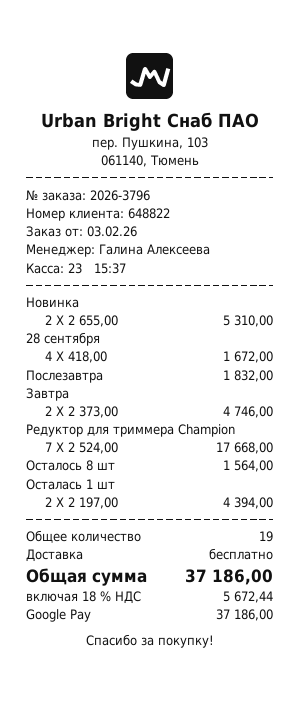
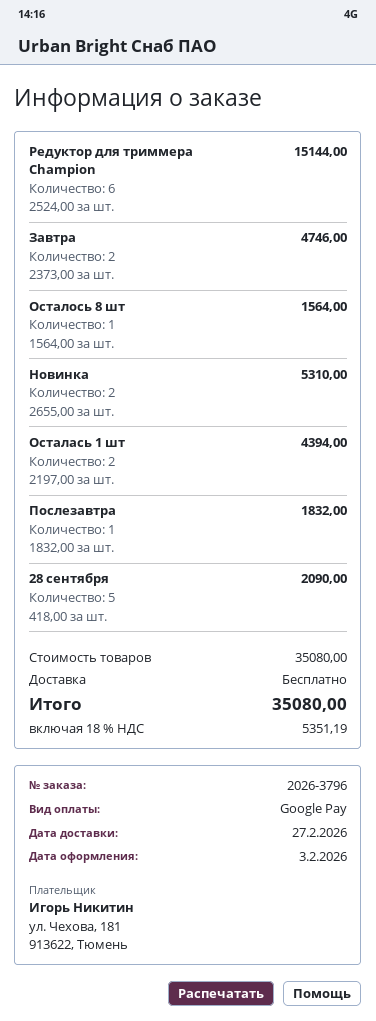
28 сентября: 4 x 418.00 = 1672.00 -> 5 x 418.00 = 2090.00
Редуктор для триммера Champion: 7 x 2524.00 = 17668.00 -> 6 x 2524.00 = 15144.00
tax: 18% = 5672.44 -> 18% = 5351.19
total: 37186.00 -> 35080.00

